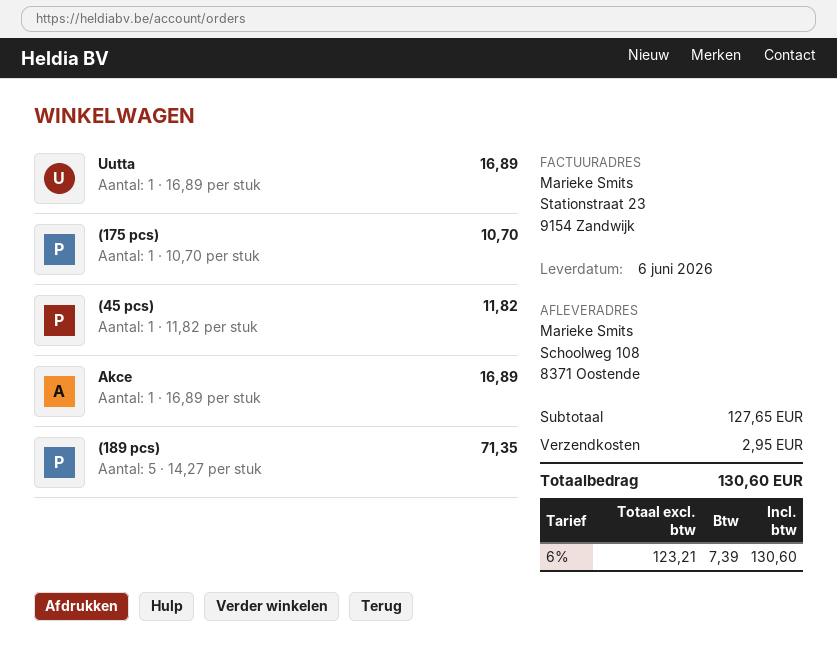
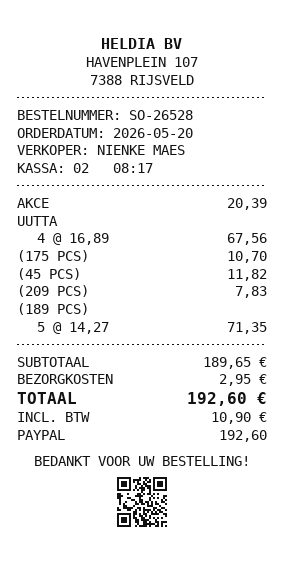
Uutta: 1 x 16.89 = 16.89 -> 4 x 16.89 = 67.56
Akce: 1 x 16.89 = 16.89 -> 1 x 20.39 = 20.39
(209 PCS): none -> 1 x 7.83 = 7.83
subtotal: 127.65 -> 189.65
tax: 7.39 -> 10.90
total: 130.60 -> 192.60

